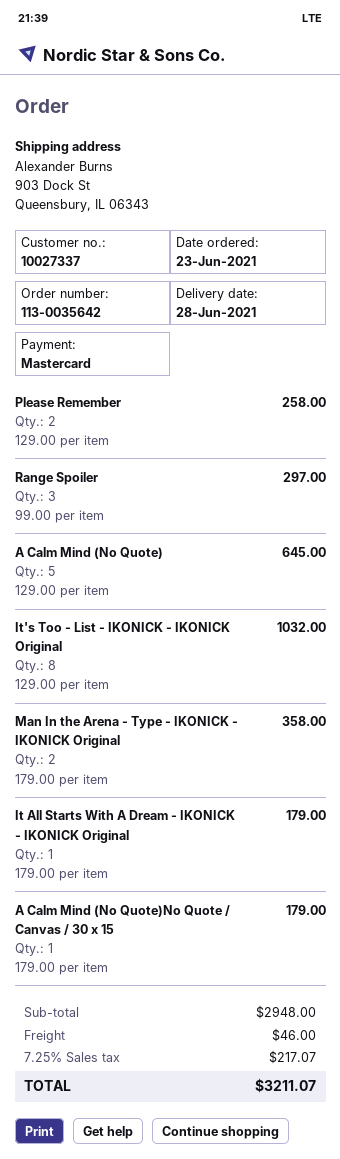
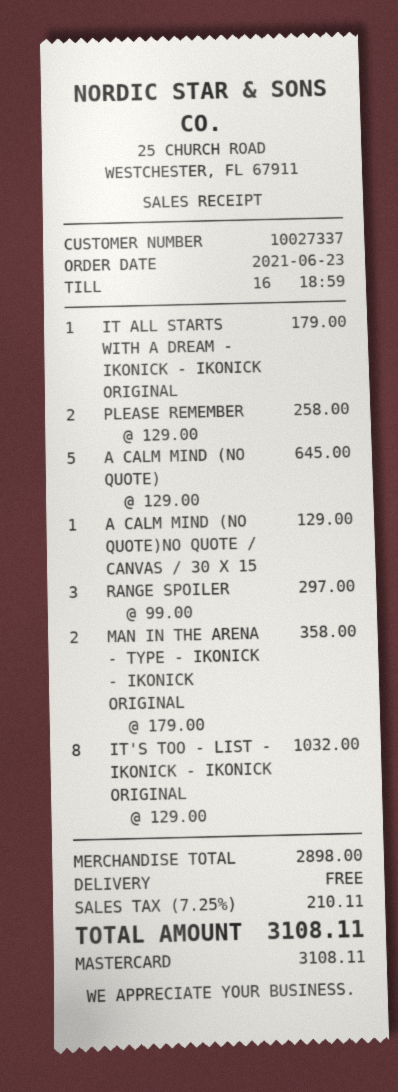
A Calm Mind (No Quote)No Quote / Canvas / 30 x 15: 1 x 179.00 = 179.00 -> 1 x 129.00 = 129.00
subtotal: 2948.00 -> 2898.00
shipping: 46.00 -> 0.00
tax: 7.25% = 217.07 -> 7.25% = 210.11
total: 3211.07 -> 3108.11

